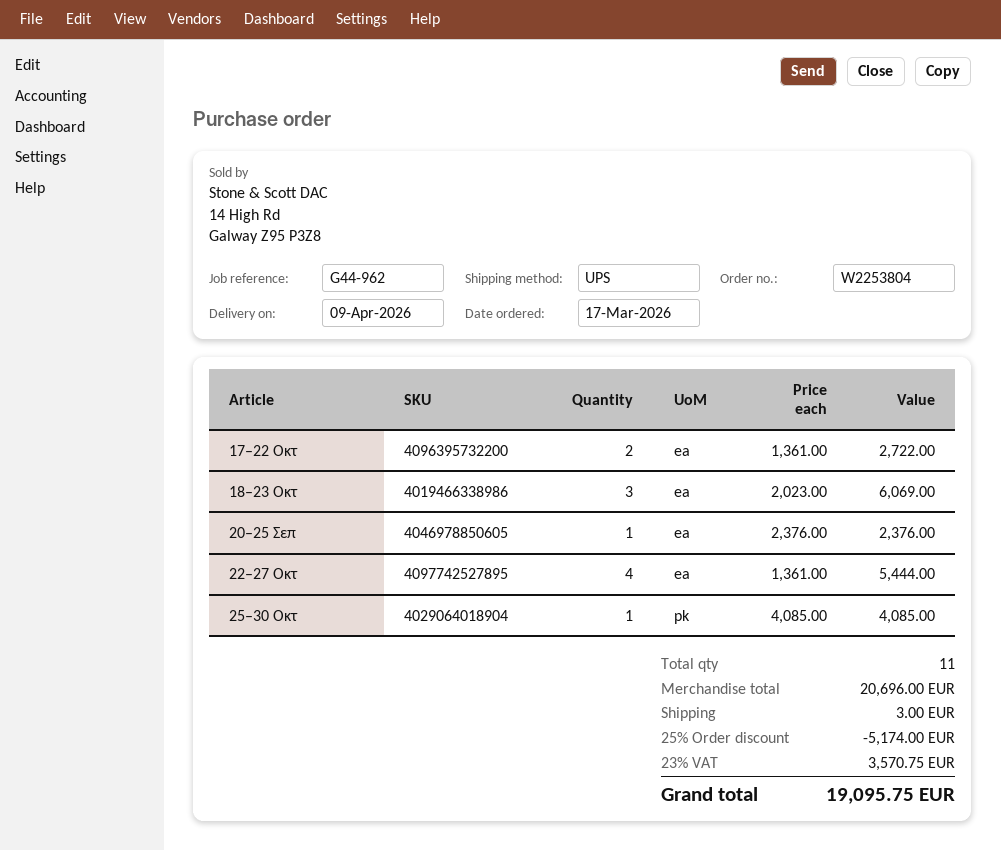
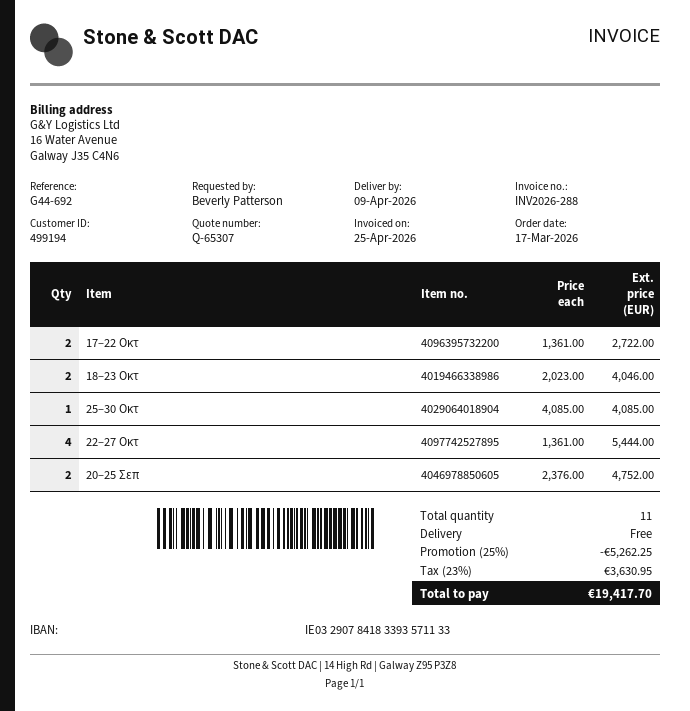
reference: G44-962 -> G44-692
18–23 Οκτ: 3 x 2023.00 = 6069.00 -> 2 x 2023.00 = 4046.00
20–25 Σεπ: 1 x 2376.00 = 2376.00 -> 2 x 2376.00 = 4752.00
discount: 25% = 5174.00 -> 25% = 5262.25
shipping: 3.00 -> 0.00
tax: 23% = 3570.75 -> 23% = 3630.95
total: 19095.75 -> 19417.70

